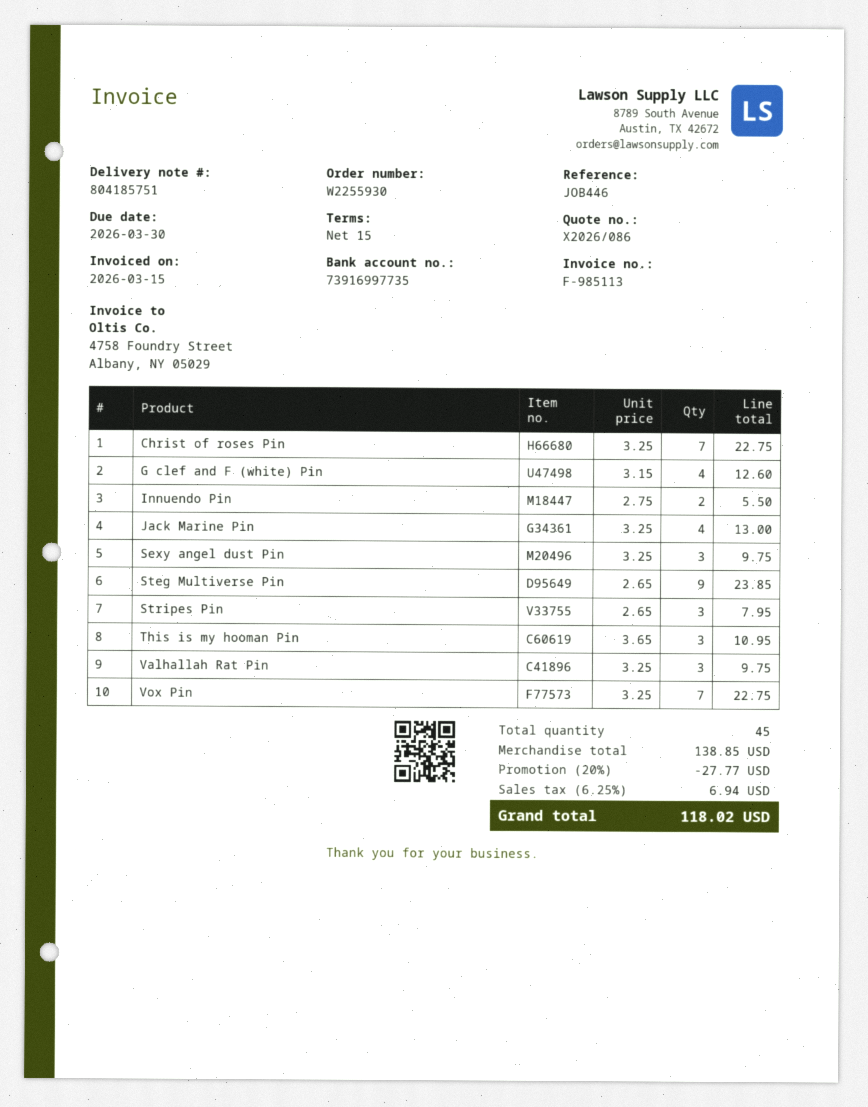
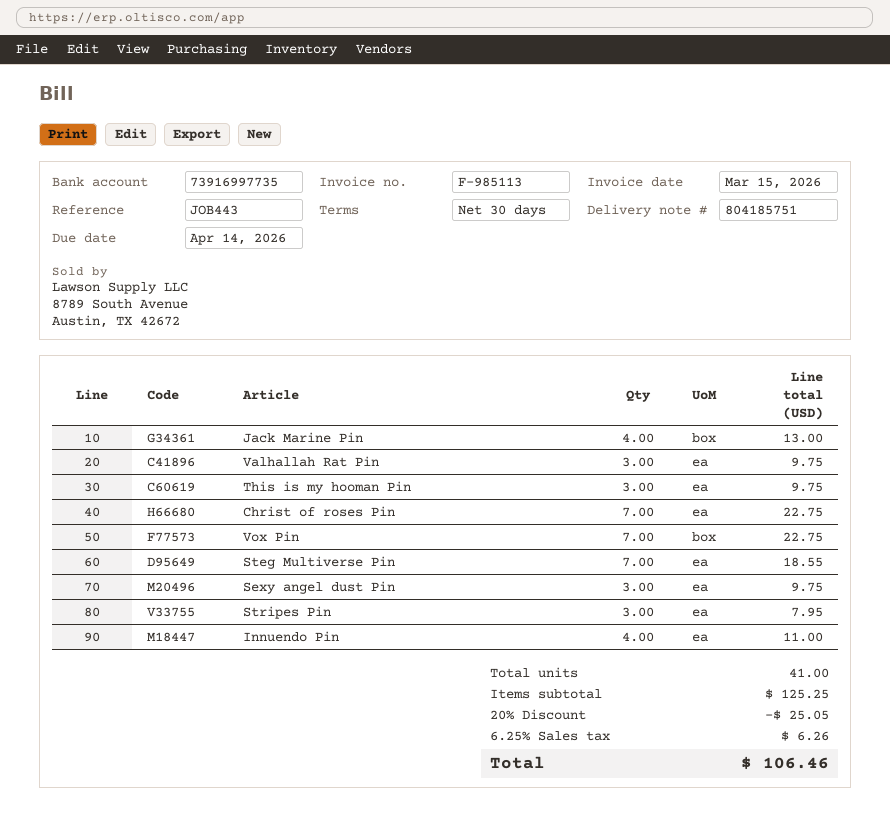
payment terms: 15 days -> 30 days
due date: 2026-03-30 -> 2026-04-14
reference: JOB446 -> JOB443
G clef and F (white) Pin: 4 for 12.60 -> none
Innuendo Pin: 2 for 5.50 -> 4 for 11.00
Steg Multiverse Pin: 9 for 23.85 -> 7 for 18.55
This is my hooman Pin: 3 for 10.95 -> 3 for 9.75
total quantity: 45 -> 41
subtotal: 138.85 -> 125.25
discount: 20% = 27.77 -> 20% = 25.05
tax: 6.25% = 6.94 -> 6.25% = 6.26
total: 118.02 -> 106.46

